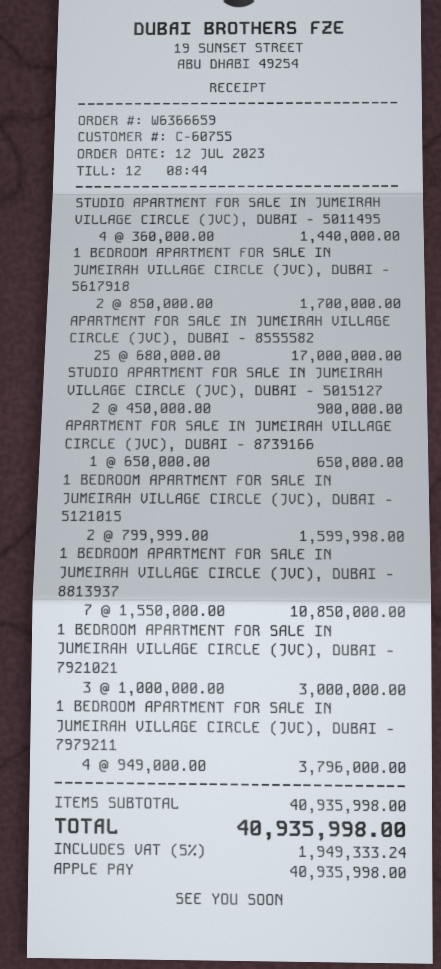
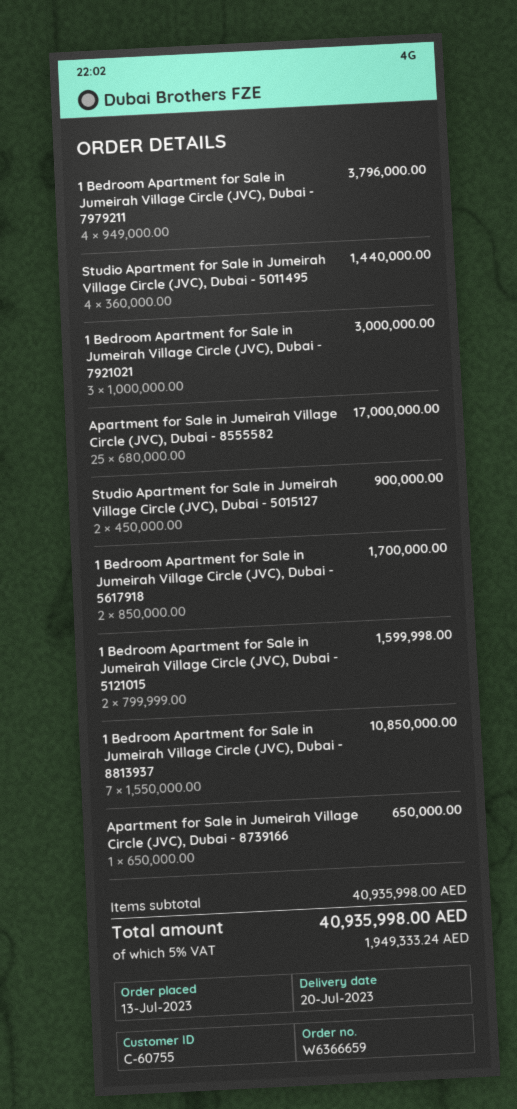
order date: 2023-07-12 -> 2023-07-13

